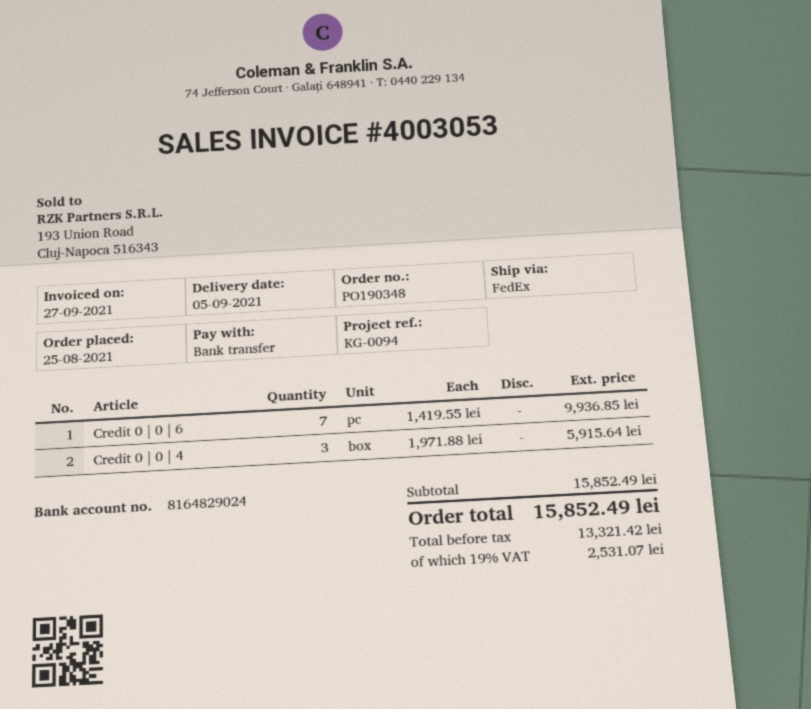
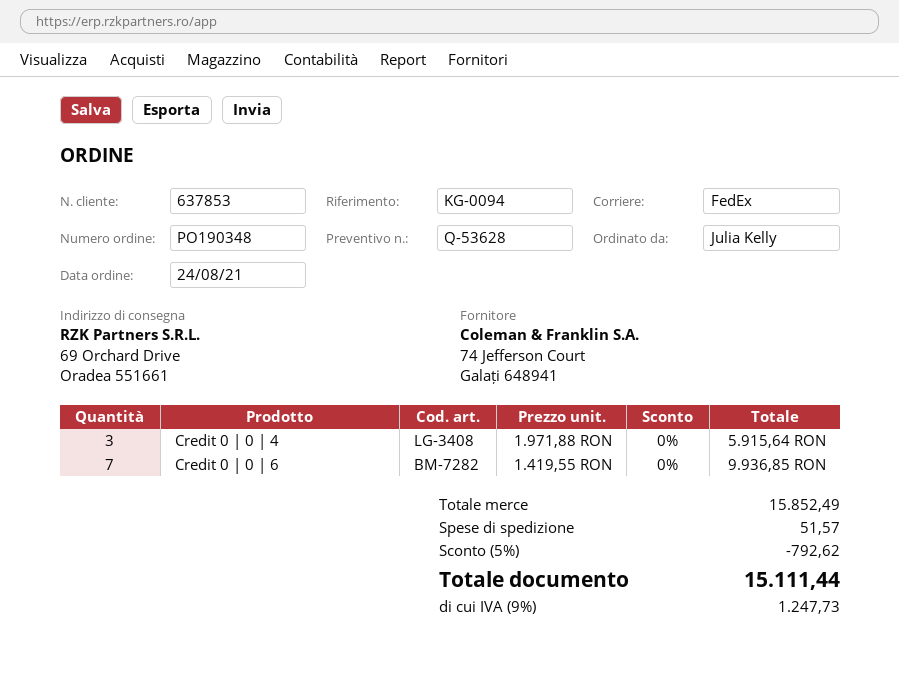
order date: 2021-08-25 -> 2021-08-24
discount: none -> 5% = 792.62
shipping: none -> 51.57
tax: 19% = 2531.07 -> 9% = 1247.73
total: 15852.49 -> 15111.44

